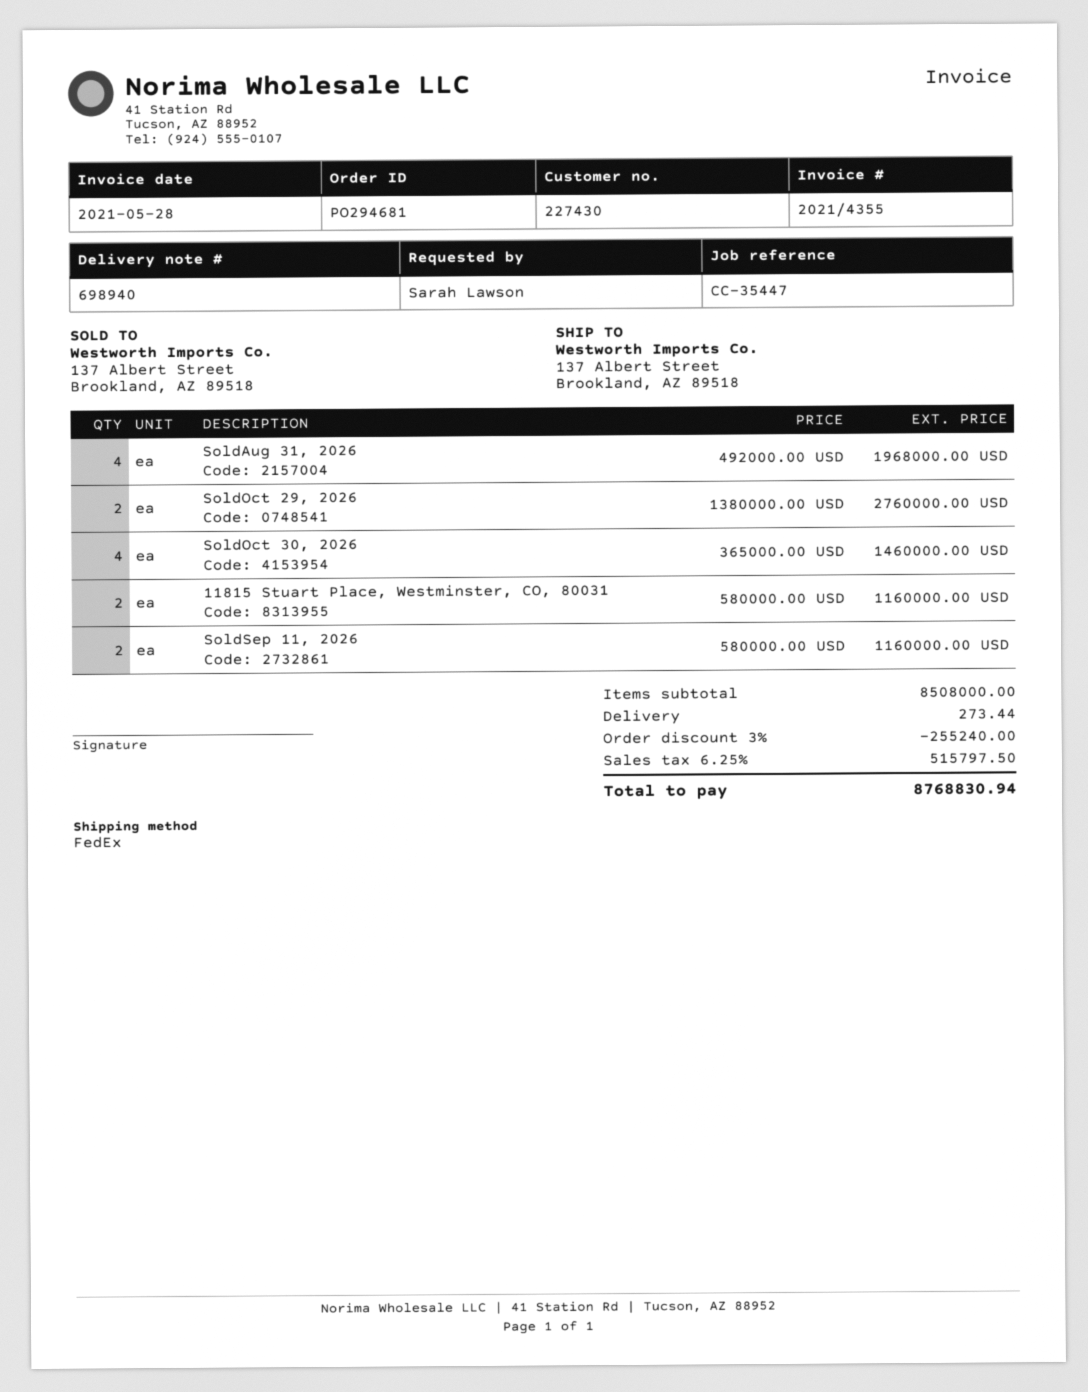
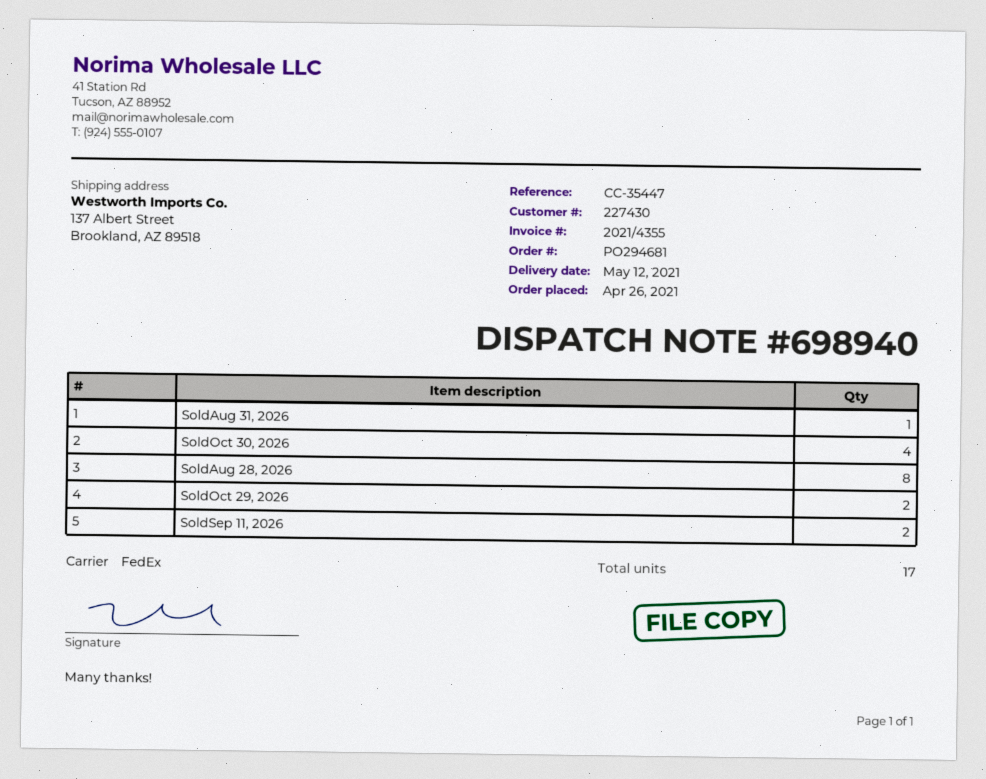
SoldAug 31, 2026: 4 -> 1
11815 Stuart Place, Westminster, CO, 80031: 2 -> none
SoldAug 28, 2026: none -> 8

